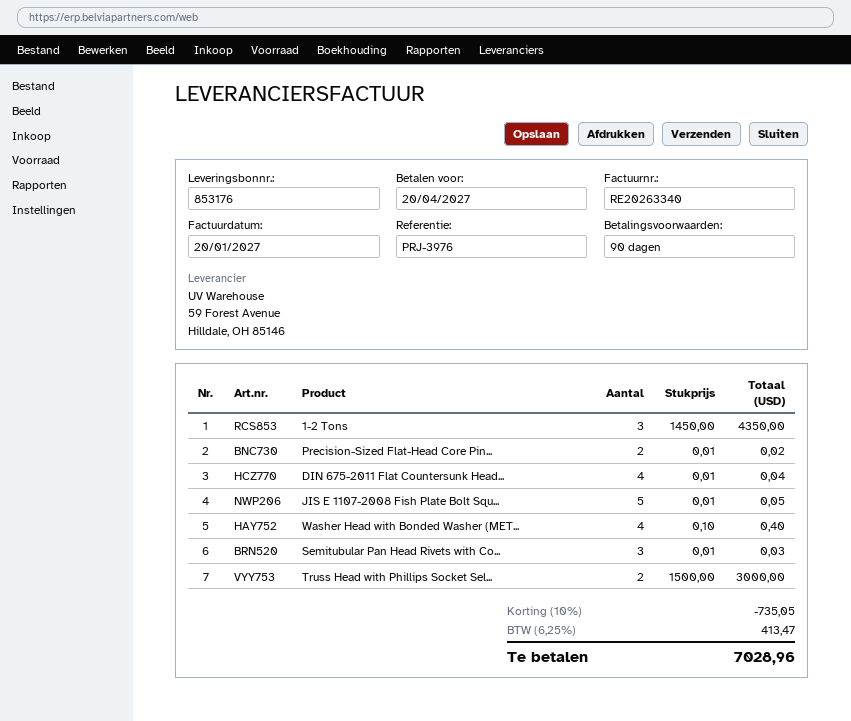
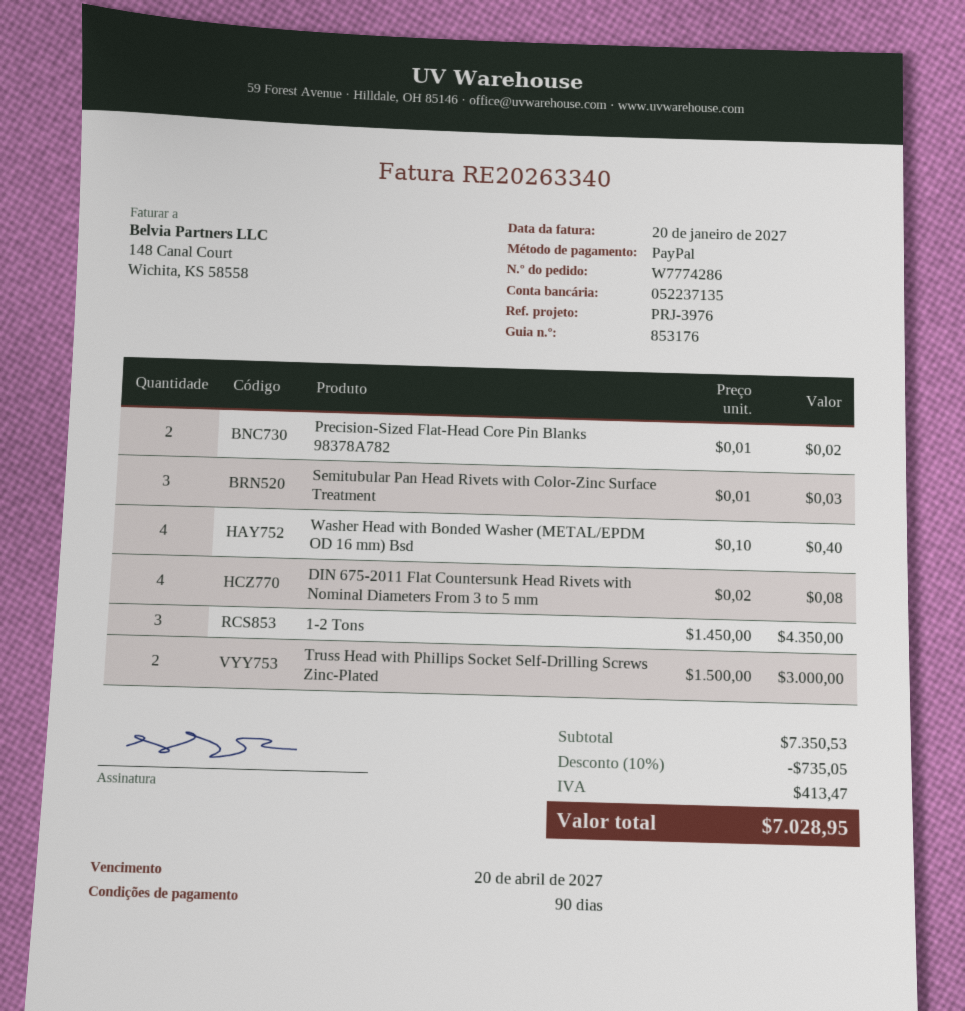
DIN 675-2011 Flat Countersunk Head...: 4 x 0.01 = 0.04 -> 4 x 0.02 = 0.08
JIS E 1107-2008 Fish Plate Bolt Squ...: 5 x 0.01 = 0.05 -> none
total: 7028.96 -> 7028.95

